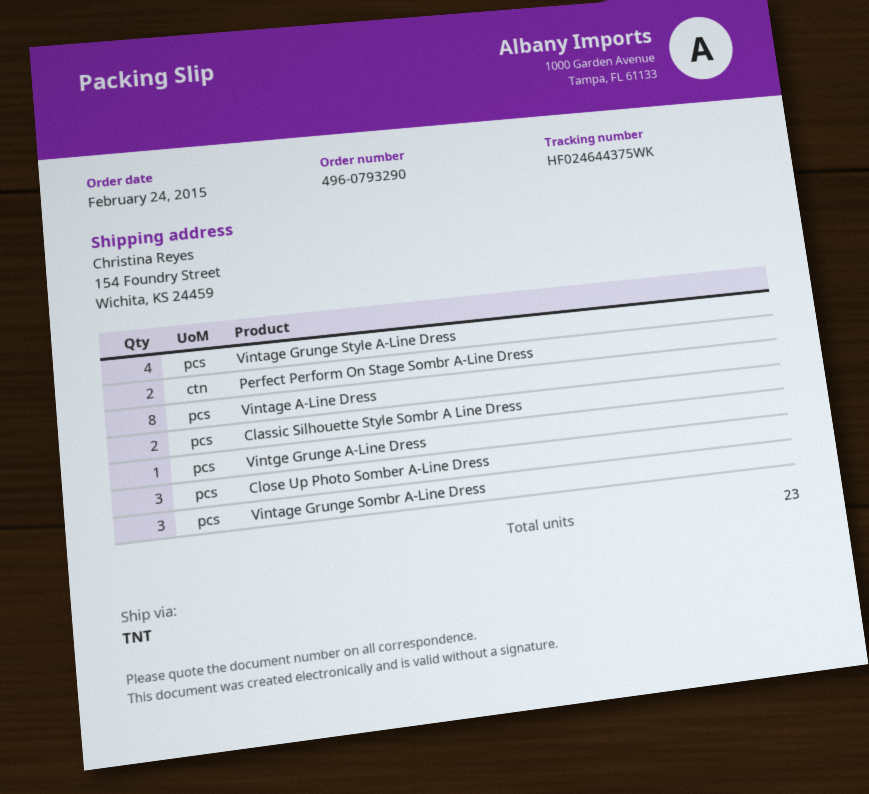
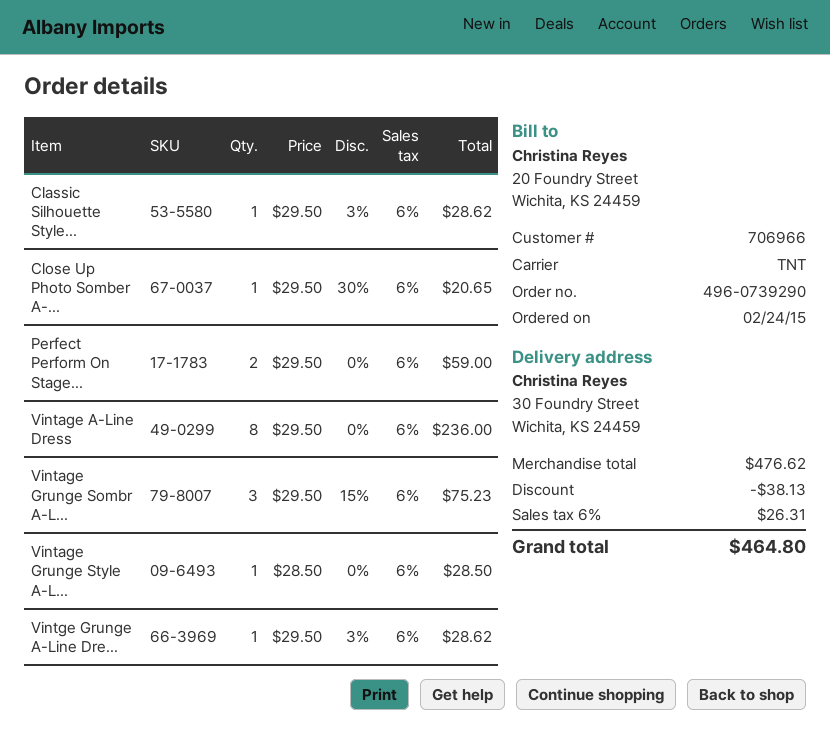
order number: 496-0793290 -> 496-0739290
ship to: 154 Foundry Street, Wichita, KS 24459 -> 30 Foundry Street, Wichita, KS 24459
Vintage Grunge Style A-Line Dress: 4 -> 1
Classic Silhouette Style Sombr A Line Dress: 2 -> 1
Close Up Photo Somber A-Line Dress: 3 -> 1

